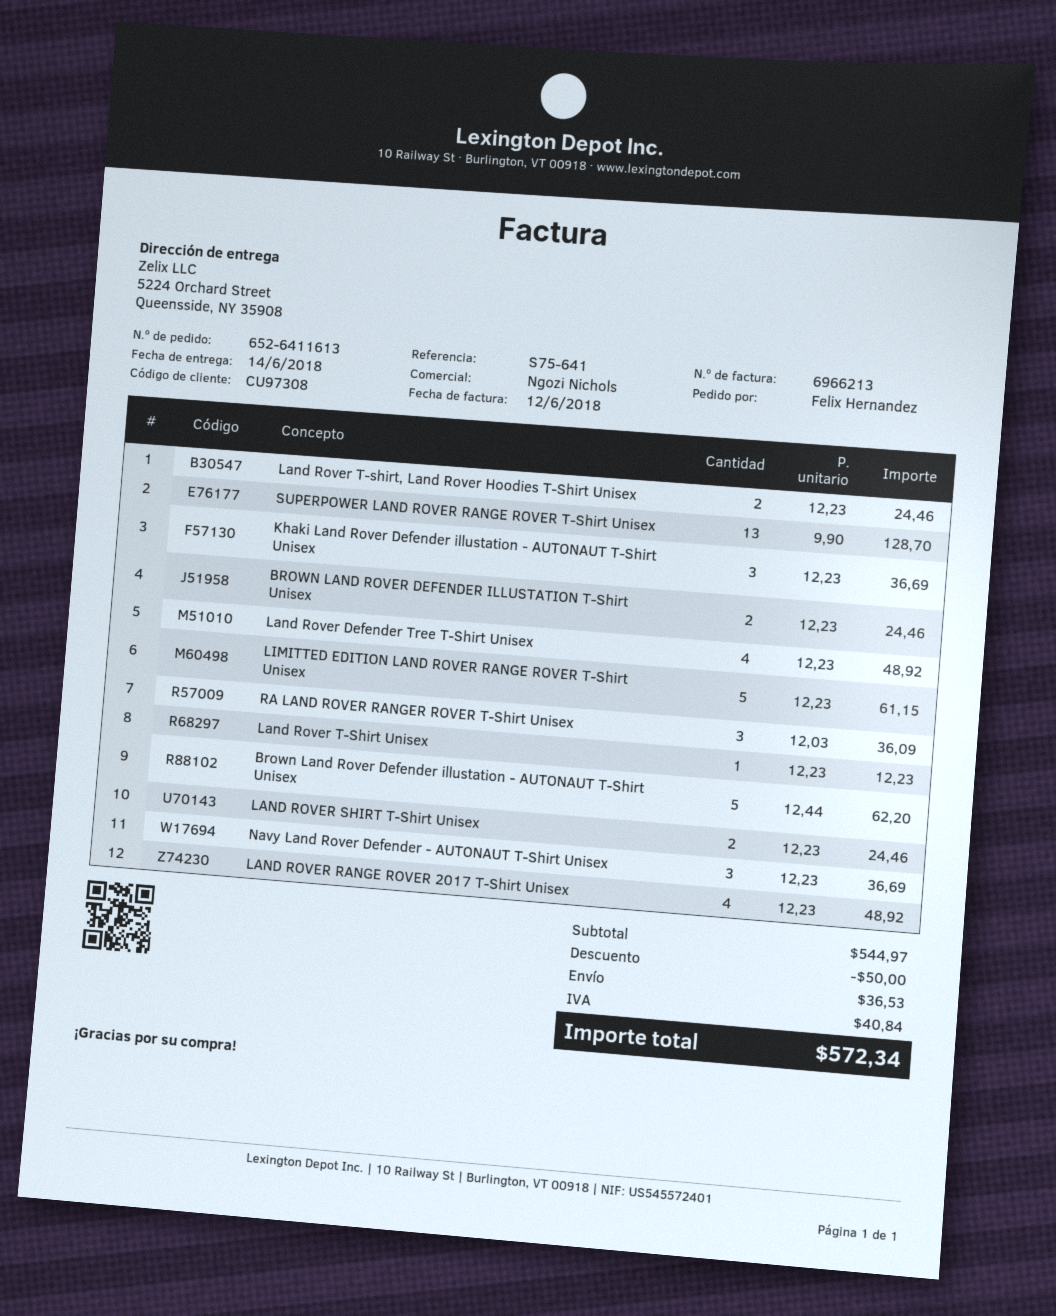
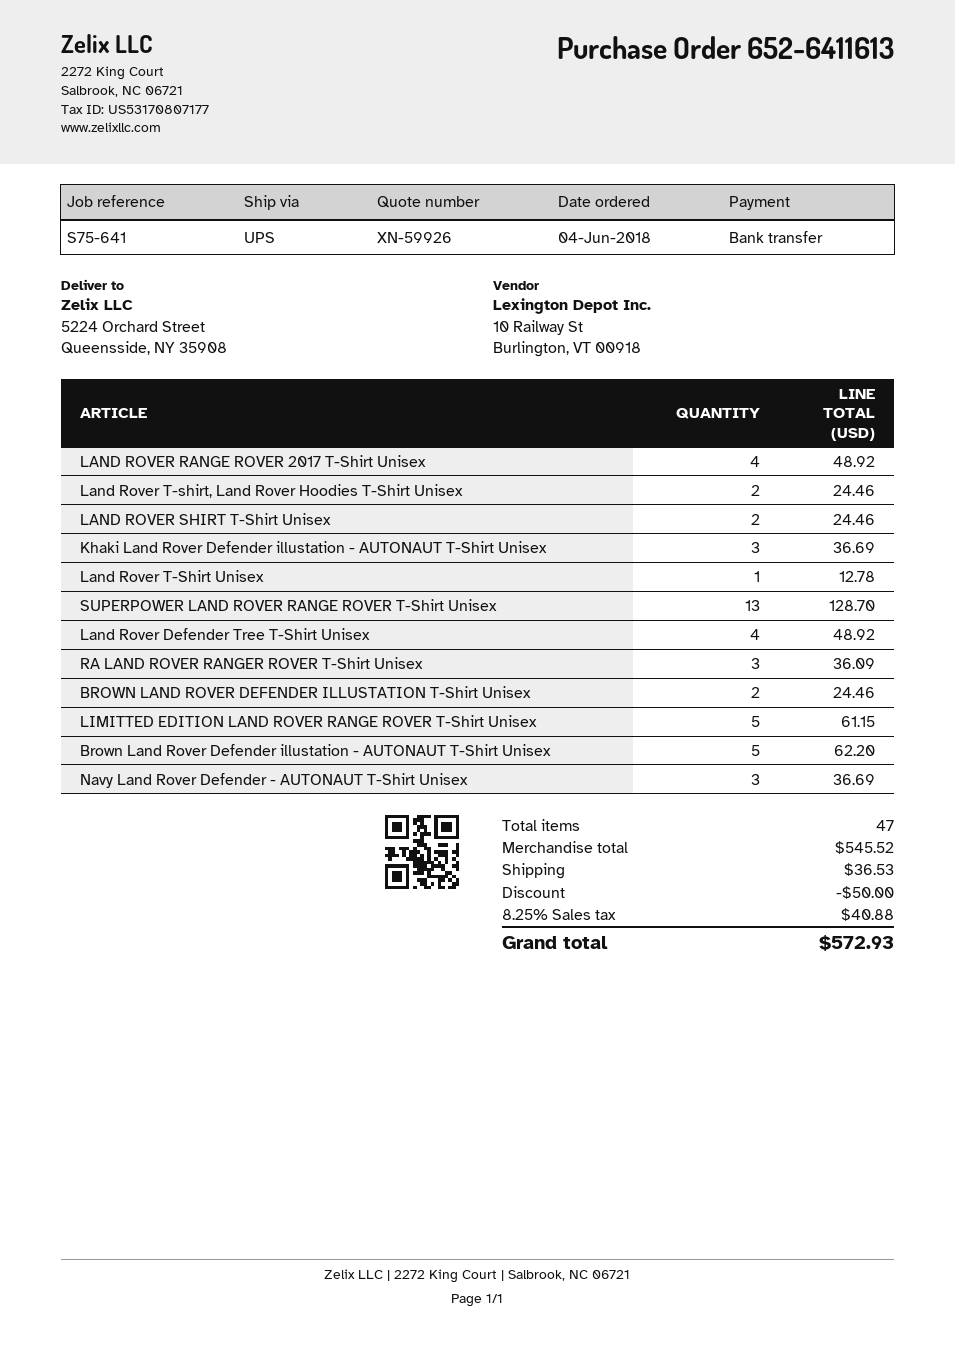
Land Rover T-Shirt Unisex: 1 for 12.23 -> 1 for 12.78
subtotal: 544.97 -> 545.52
tax: 40.84 -> 40.88
total: 572.34 -> 572.93

